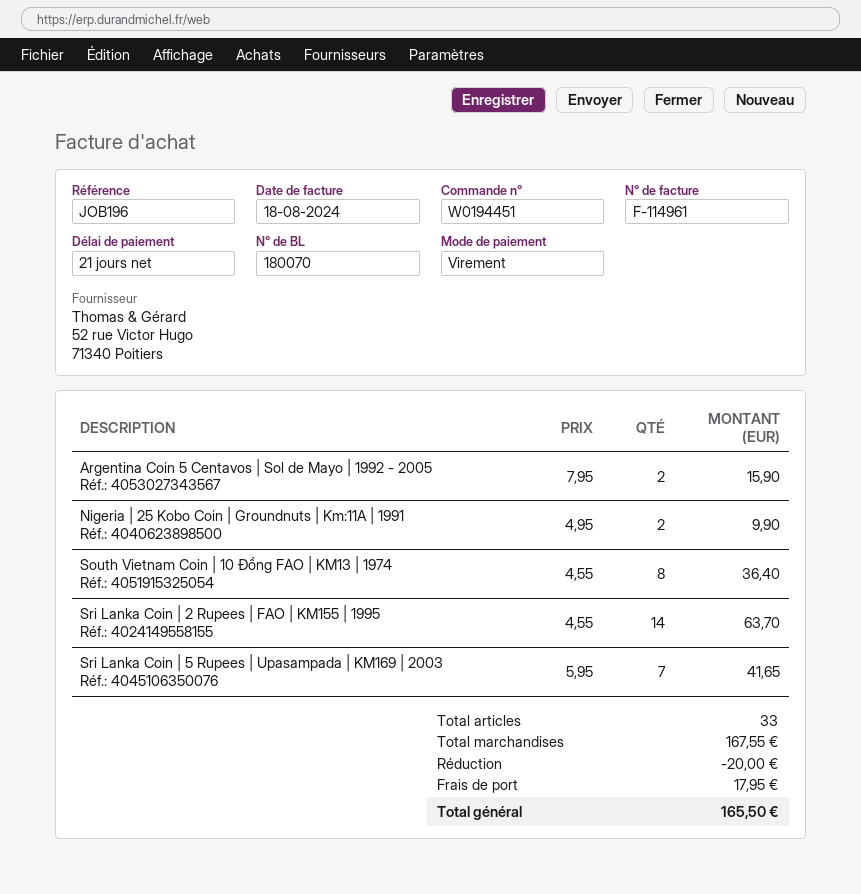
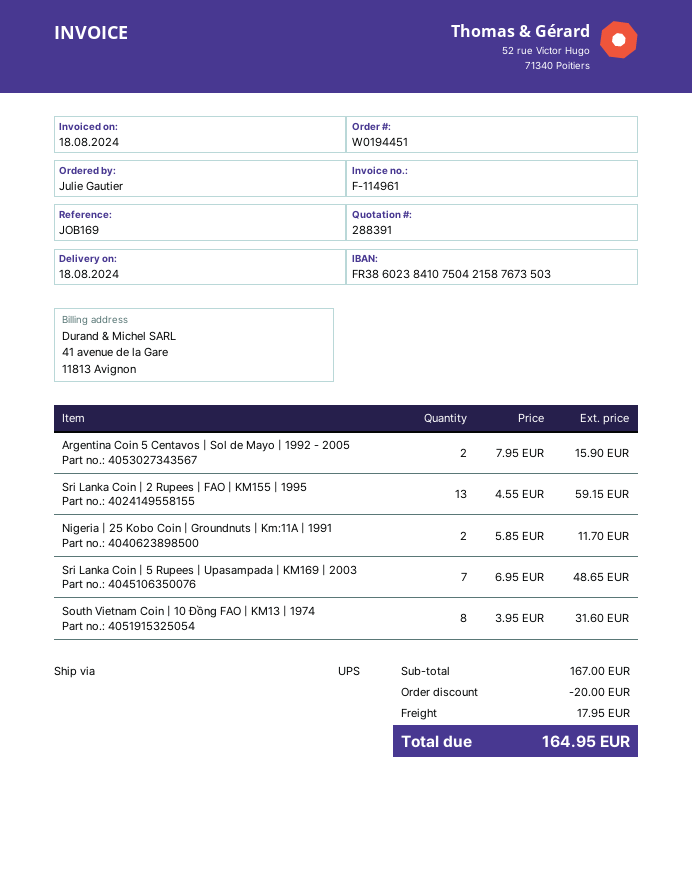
reference: JOB196 -> JOB169
Nigeria | 25 Kobo Coin | Groundnuts | Km:11A | 1991: 2 x 4.95 = 9.90 -> 2 x 5.85 = 11.70
South Vietnam Coin | 10 Đồng FAO | KM13 | 1974: 8 x 4.55 = 36.40 -> 8 x 3.95 = 31.60
Sri Lanka Coin | 2 Rupees | FAO | KM155 | 1995: 14 x 4.55 = 63.70 -> 13 x 4.55 = 59.15
Sri Lanka Coin | 5 Rupees | Upasampada | KM169 | 2003: 7 x 5.95 = 41.65 -> 7 x 6.95 = 48.65
subtotal: 167.55 -> 167.00
total: 165.50 -> 164.95

